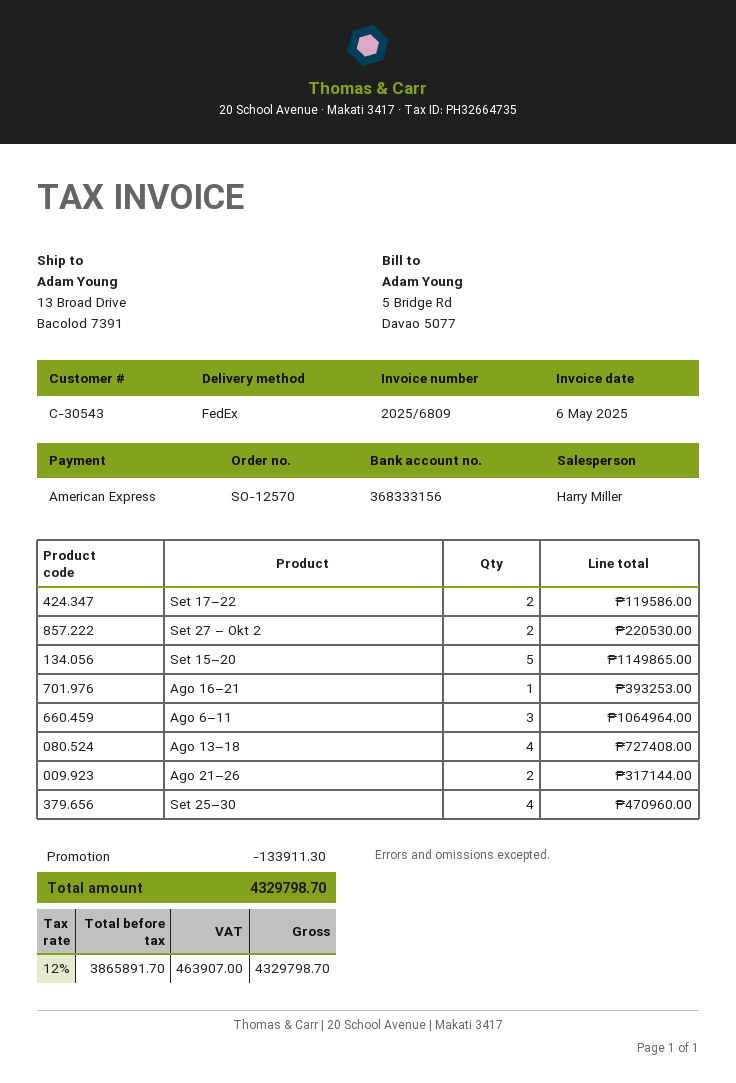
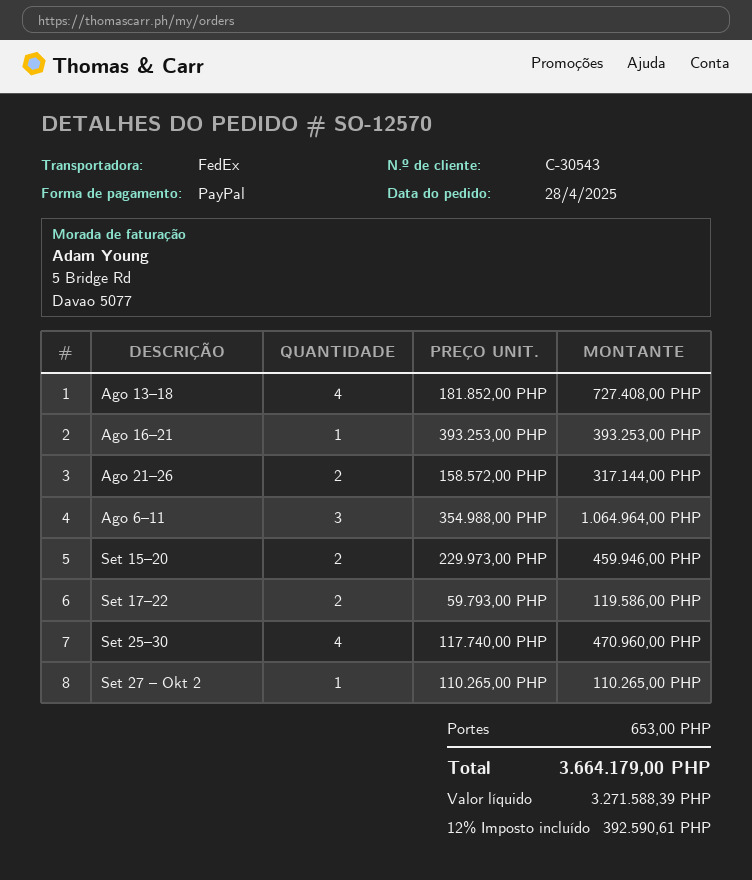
payment method: American Express -> PayPal
Set 27 – Okt 2: 2 for 220530.00 -> 1 for 110265.00
Set 15–20: 5 for 1149865.00 -> 2 for 459946.00
discount: 133911.30 -> none
shipping: none -> 653.00
net: 3865891.70 -> 3271588.39
tax: 12% = 463907.00 -> 12% = 392590.61
total: 4329798.70 -> 3664179.00

